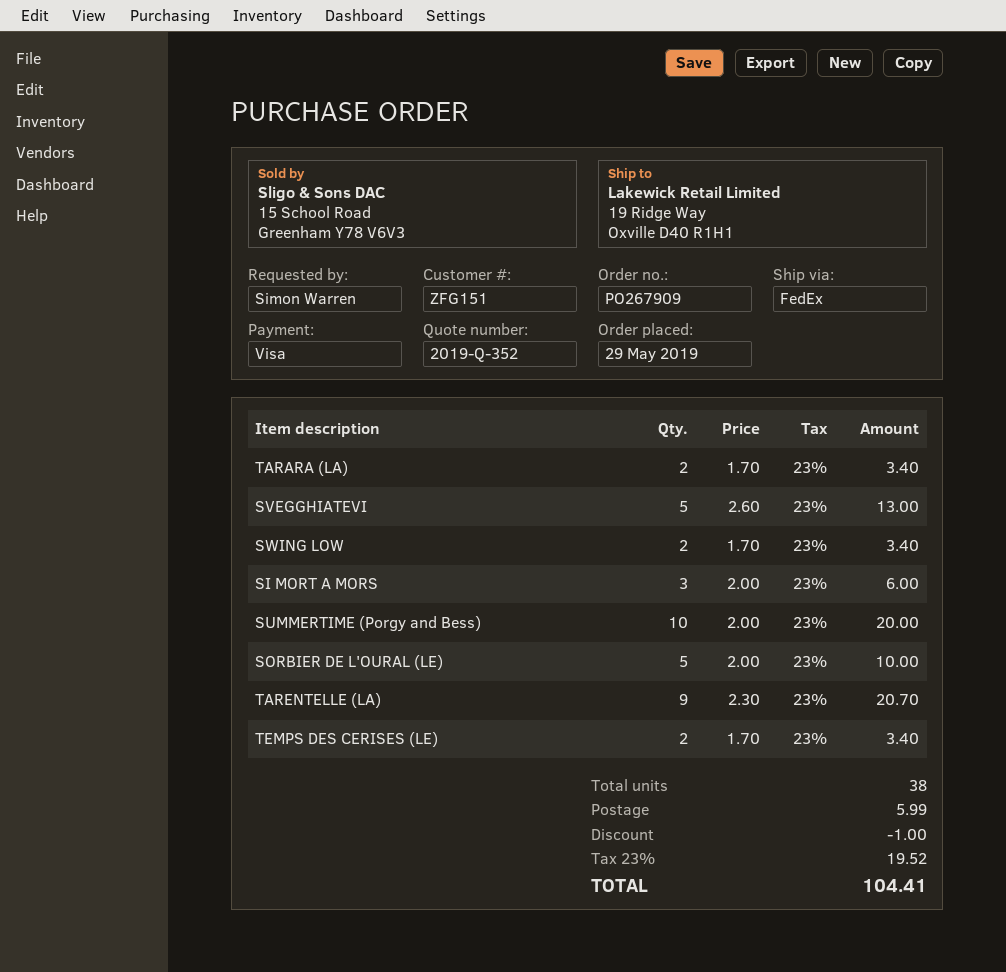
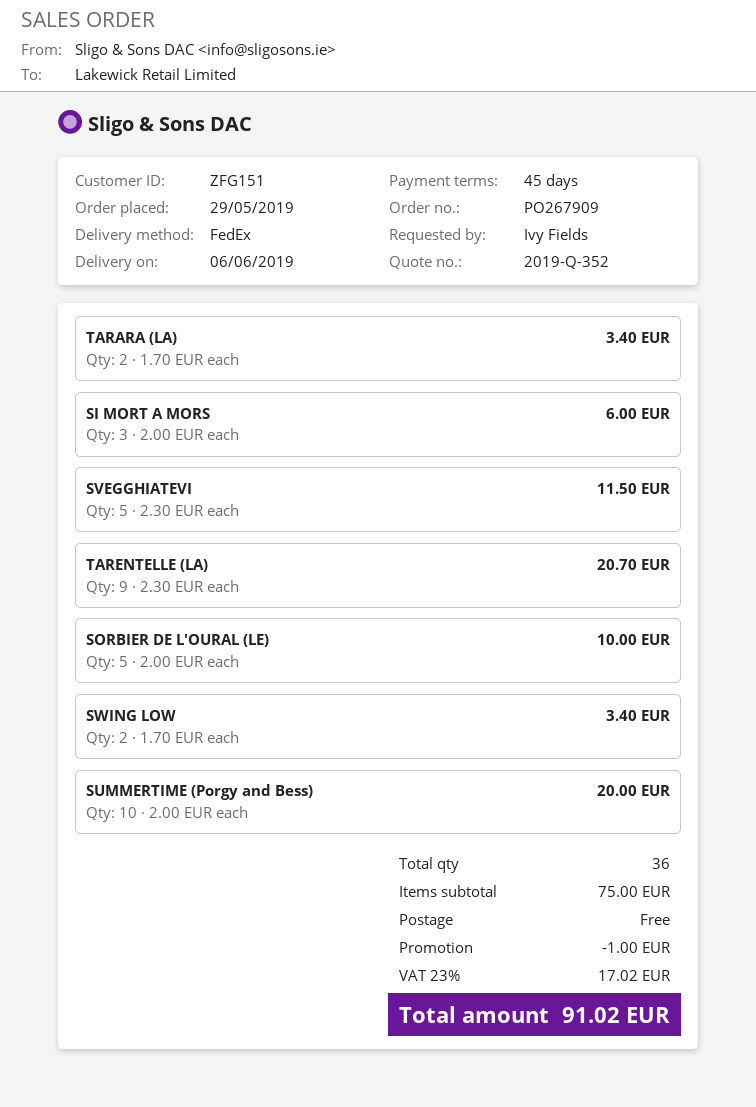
ordered by: Simon Warren -> Ivy Fields
SVEGGHIATEVI: 5 x 2.60 = 13.00 -> 5 x 2.30 = 11.50
TEMPS DES CERISES (LE): 2 x 1.70 = 3.40 -> none
total quantity: 38 -> 36
shipping: 5.99 -> 0.00
tax: 23% = 19.52 -> 23% = 17.02
total: 104.41 -> 91.02

